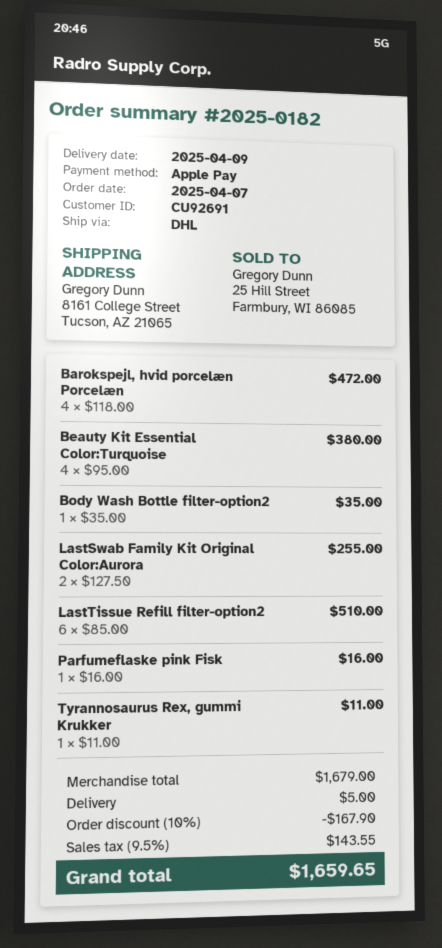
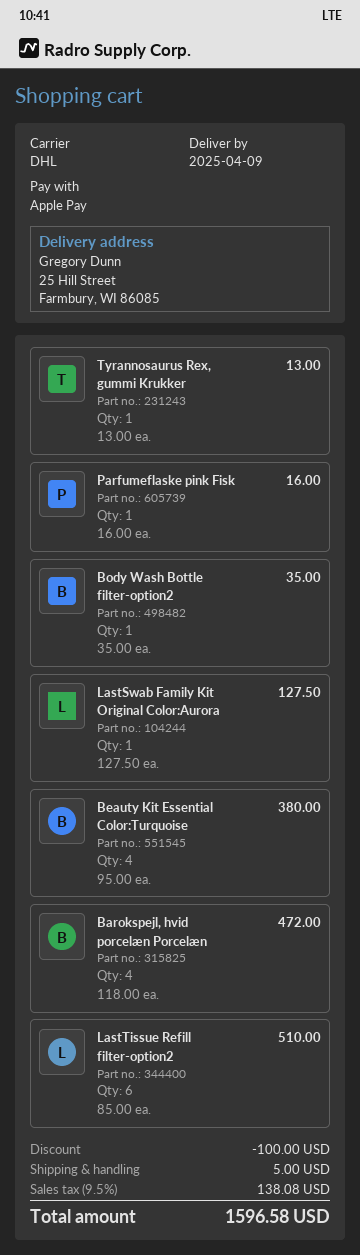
ship to: 8161 College Street, Tucson, AZ 21065 -> 25 Hill Street, Farmbury, WI 86085
LastSwab Family Kit Original Color:Aurora: 2 x 127.50 = 255.00 -> 1 x 127.50 = 127.50
Tyrannosaurus Rex, gummi Krukker: 1 x 11.00 = 11.00 -> 1 x 13.00 = 13.00
discount: 167.90 -> 100.00
tax: 9.5% = 143.55 -> 9.5% = 138.08
total: 1659.65 -> 1596.58

